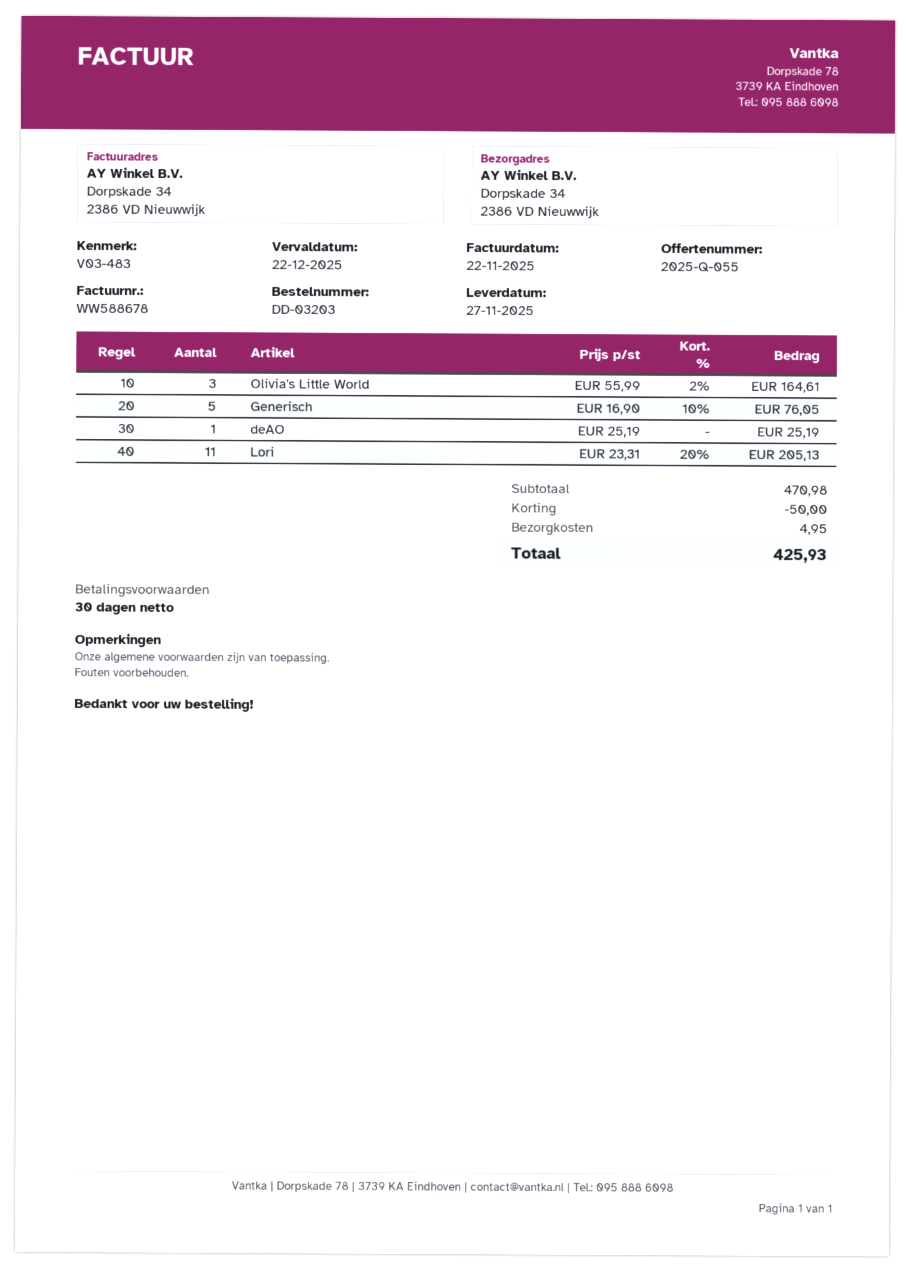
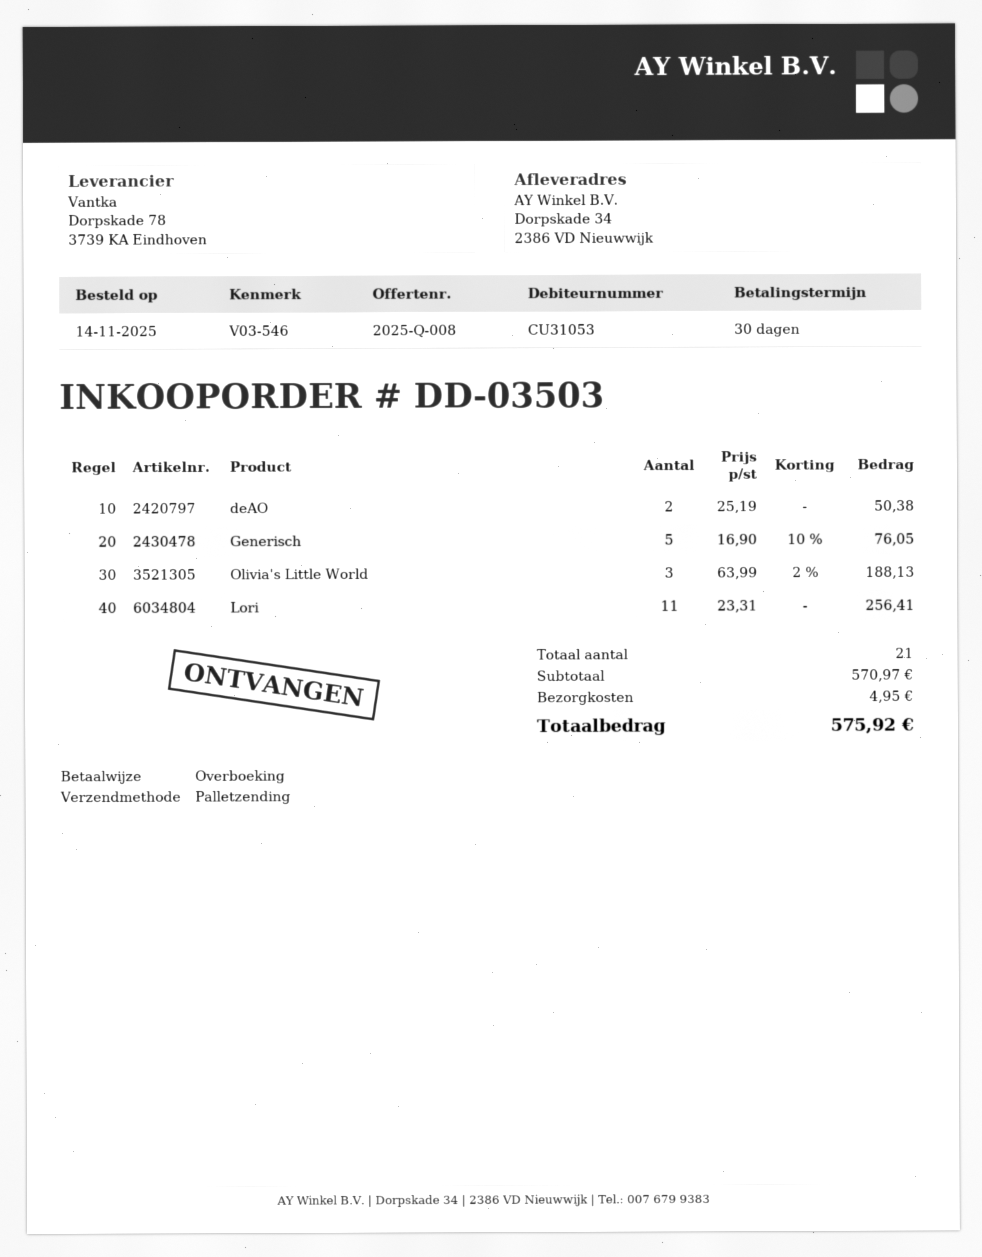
quote number: 2025-Q-055 -> 2025-Q-008
order number: DD-03203 -> DD-03503
reference: V03-483 -> V03-546
Olivia's Little World: 3 x 55.99 - 2% = 164.61 -> 3 x 63.99 - 2% = 188.13
deAO: 1 x 25.19 = 25.19 -> 2 x 25.19 = 50.38
Lori: 11 x 23.31 - 20% = 205.13 -> 11 x 23.31 = 256.41
subtotal: 470.98 -> 570.97
discount: 50.00 -> none
total: 425.93 -> 575.92

